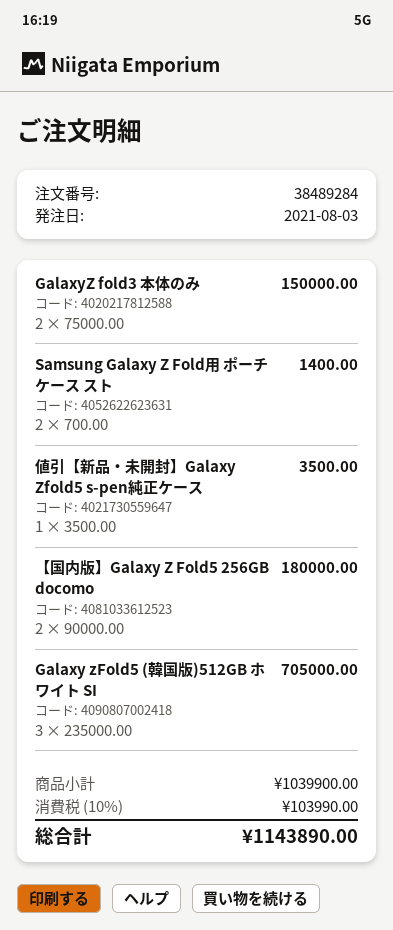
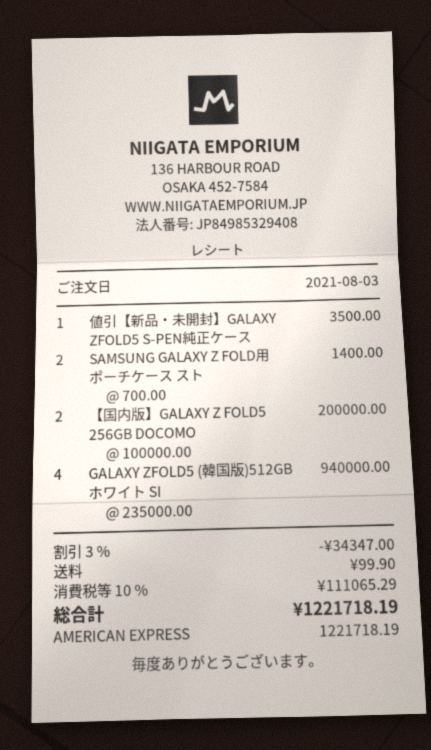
GalaxyZ fold3 本体のみ: 2 x 75000.00 = 150000.00 -> none
【国内版】Galaxy Z Fold5 256GB docomo: 2 x 90000.00 = 180000.00 -> 2 x 100000.00 = 200000.00
Galaxy zFold5 (韓国版)512GB ホワイト SI: 3 x 235000.00 = 705000.00 -> 4 x 235000.00 = 940000.00
discount: none -> 3% = 34347.00
shipping: none -> 99.90
tax: 10% = 103990.00 -> 10% = 111065.29
total: 1143890.00 -> 1221718.19

